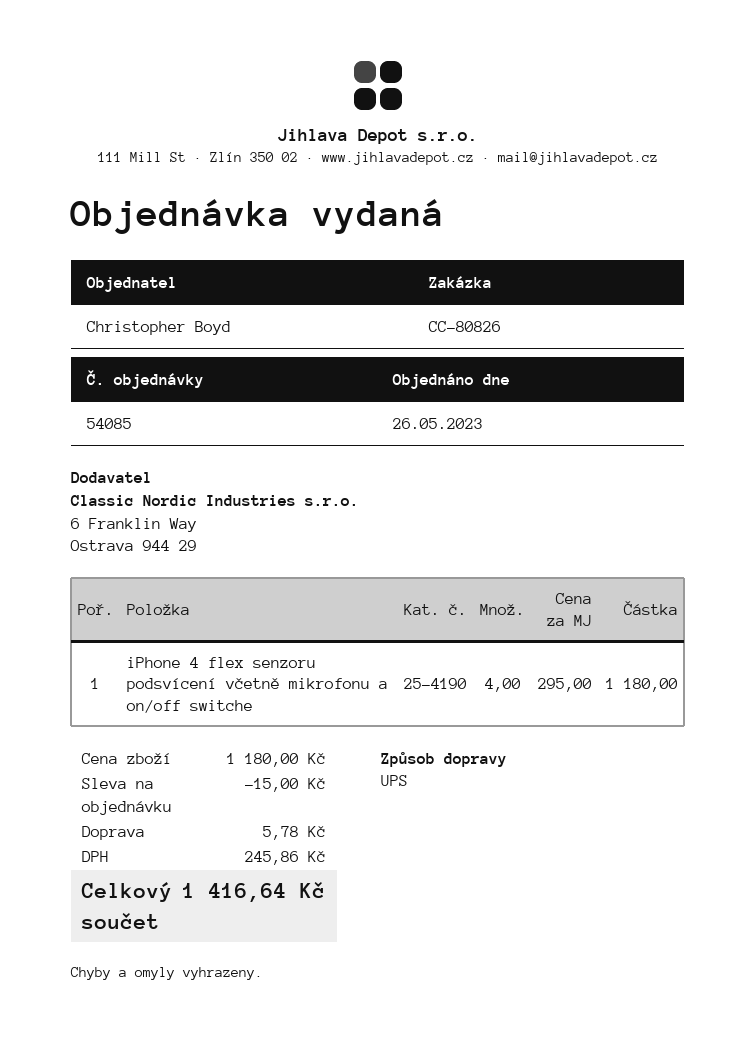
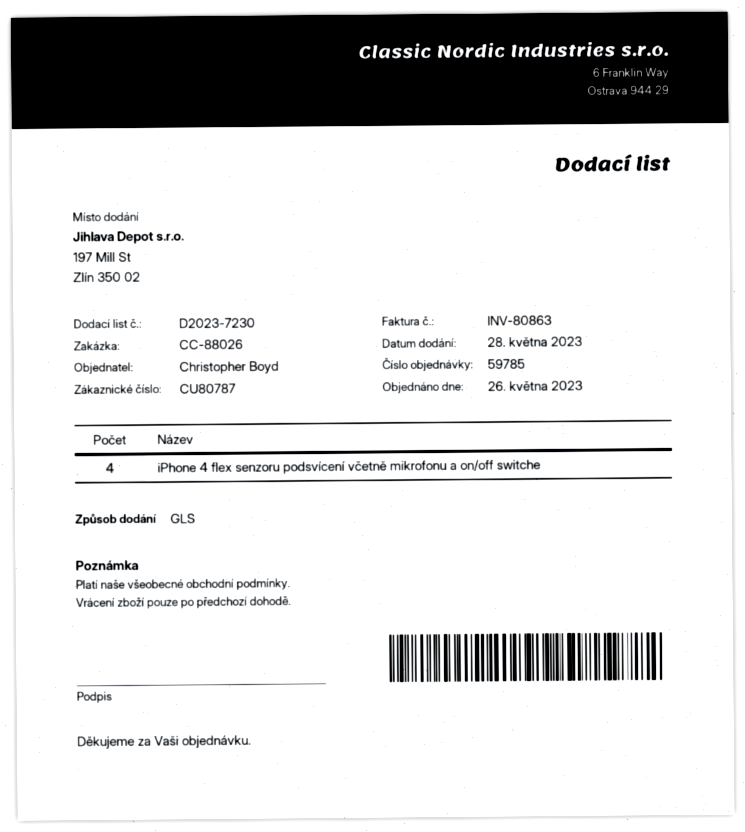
order number: 54085 -> 59785
reference: CC-80826 -> CC-88026
shipping method: UPS -> GLS

